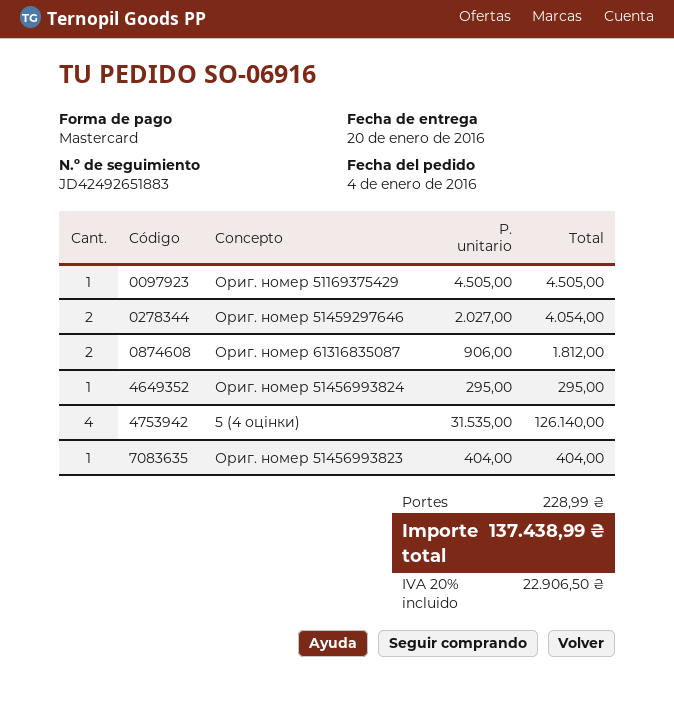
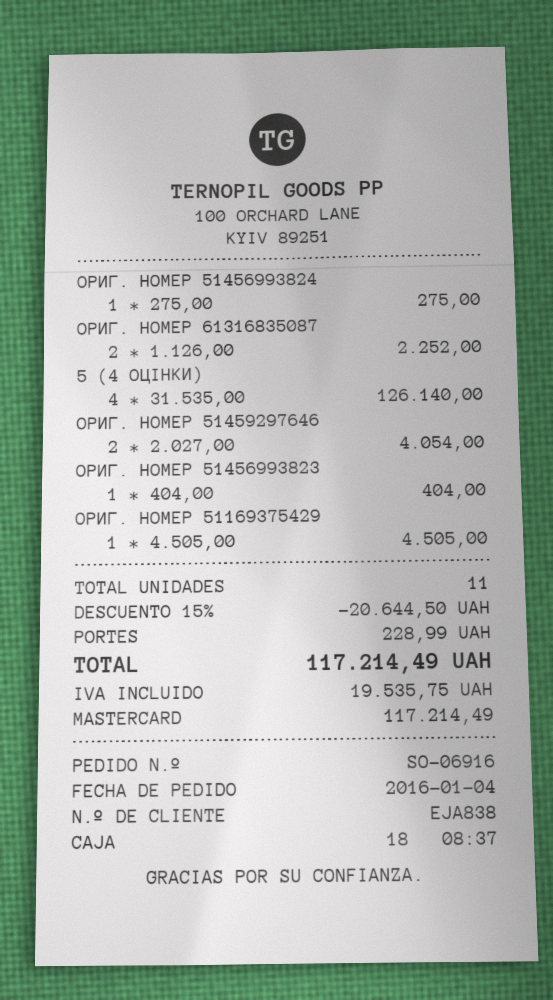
Ориг. номер 61316835087: 2 x 906.00 = 1812.00 -> 2 x 1126.00 = 2252.00
Ориг. номер 51456993824: 1 x 295.00 = 295.00 -> 1 x 275.00 = 275.00
discount: none -> 15% = 20644.50
tax: 22906.50 -> 19535.75
total: 137438.99 -> 117214.49

